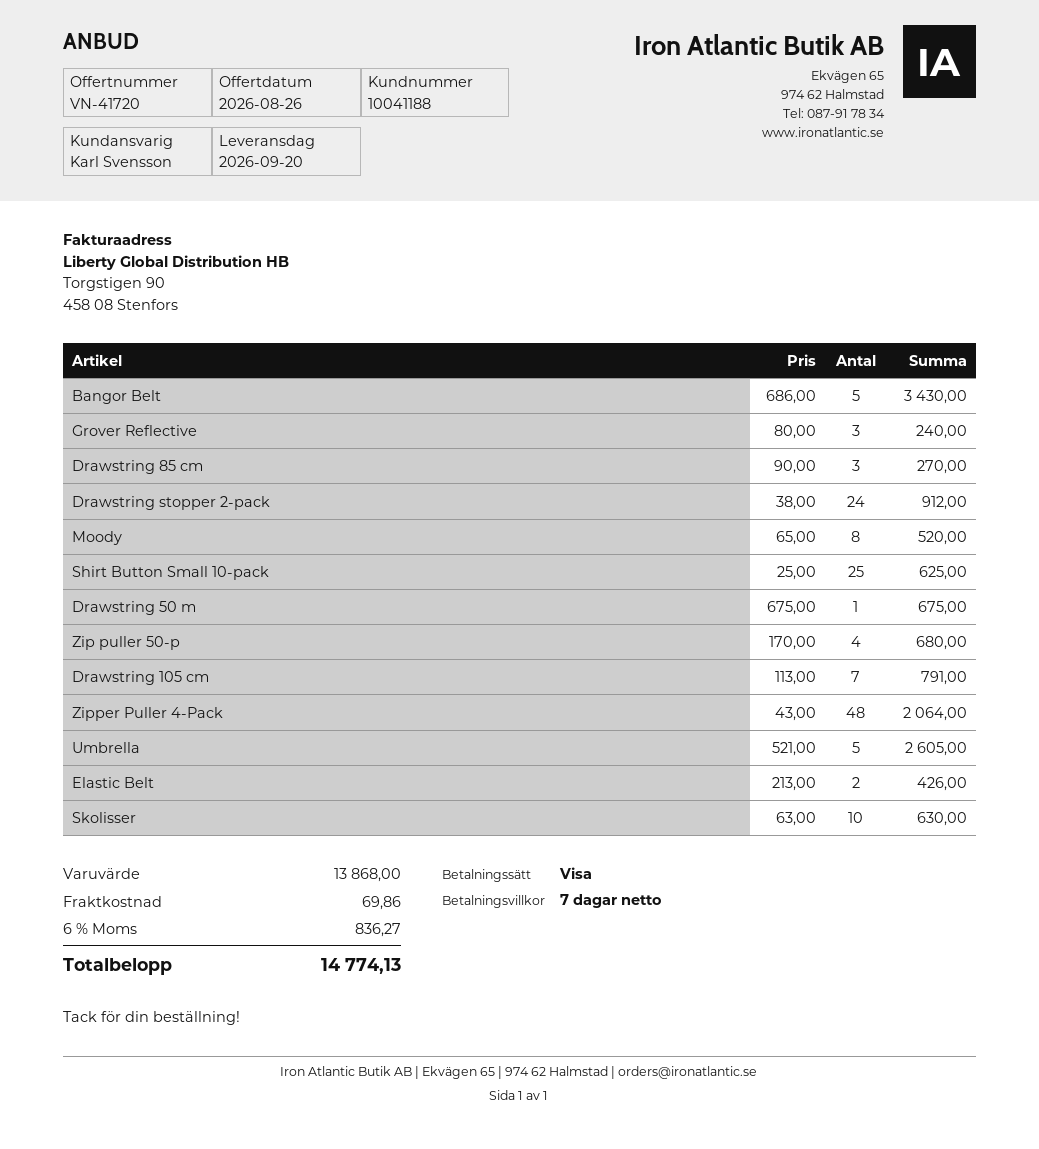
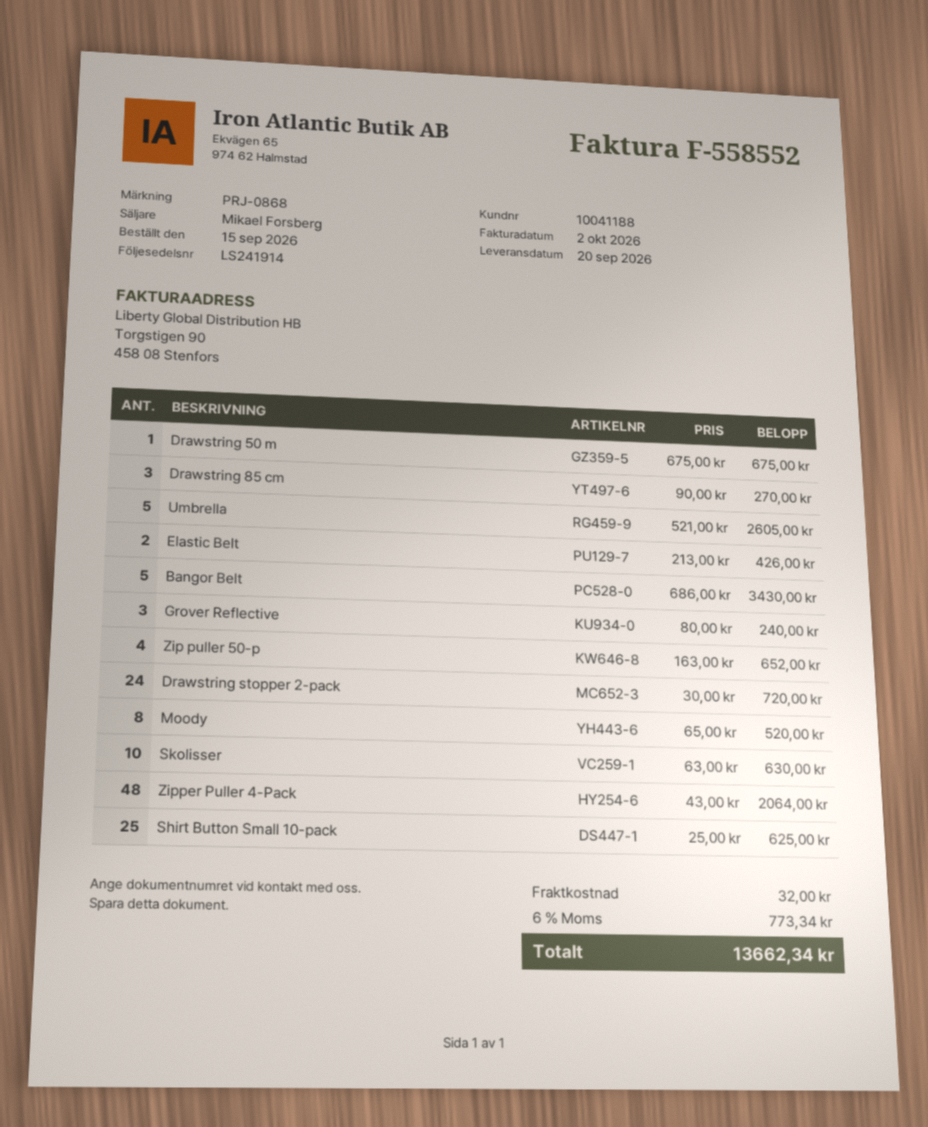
sales rep: Karl Svensson -> Mikael Forsberg
Drawstring stopper 2-pack: 24 x 38.00 = 912.00 -> 24 x 30.00 = 720.00
Zip puller 50-p: 4 x 170.00 = 680.00 -> 4 x 163.00 = 652.00
Drawstring 105 cm: 7 x 113.00 = 791.00 -> none
shipping: 69.86 -> 32.00
tax: 6% = 836.27 -> 6% = 773.34
total: 14774.13 -> 13662.34

